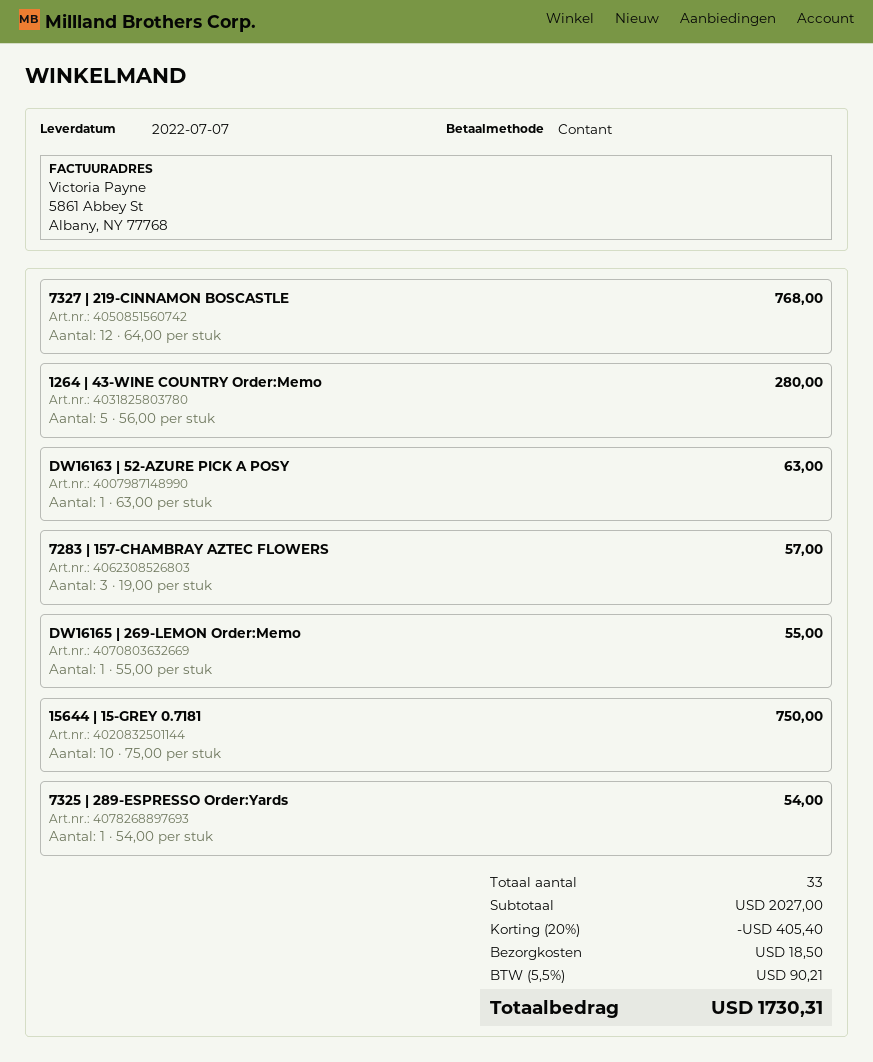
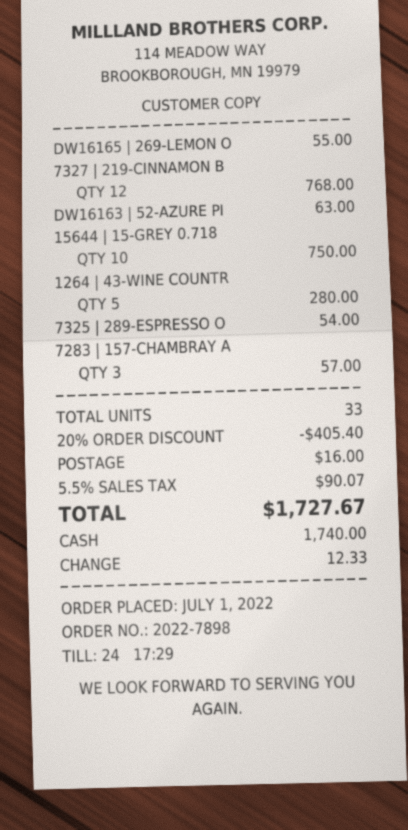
shipping: 18.50 -> 16.00
tax: 5.5% = 90.21 -> 5.5% = 90.07
total: 1730.31 -> 1727.67

